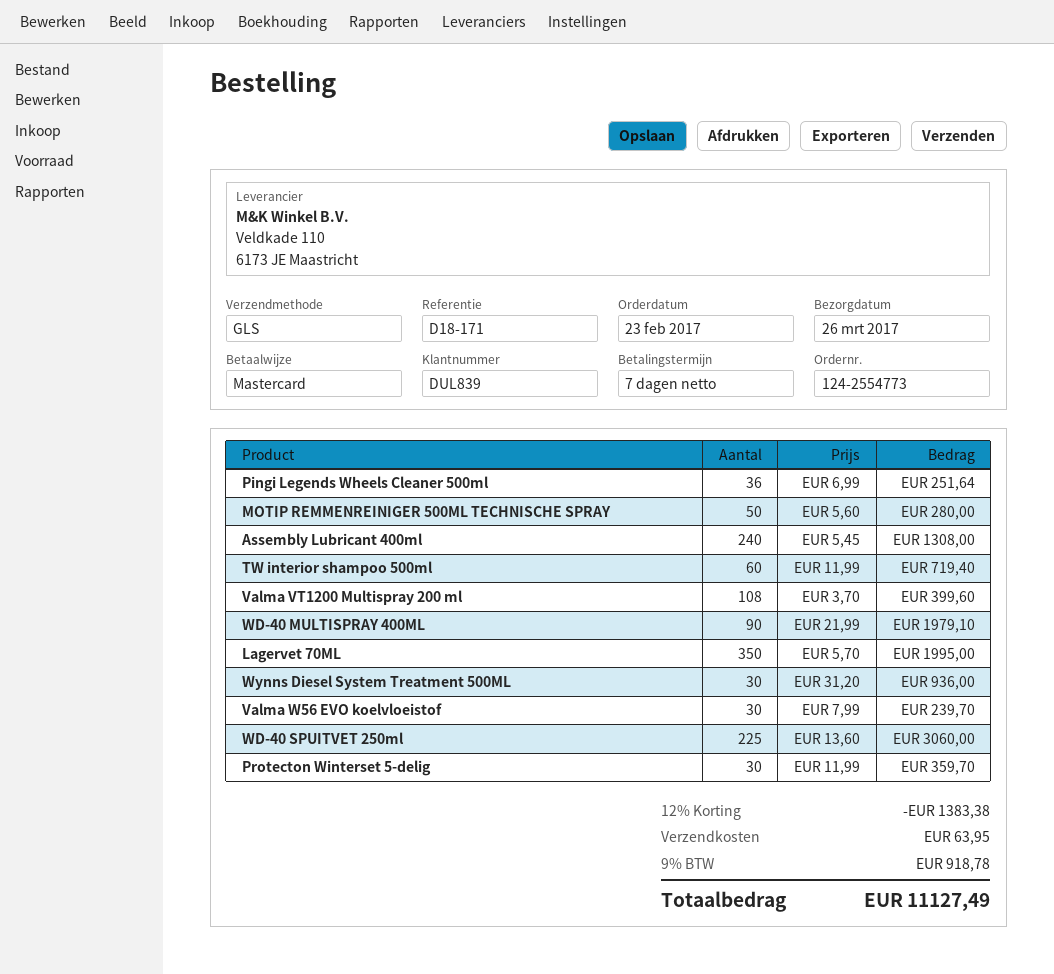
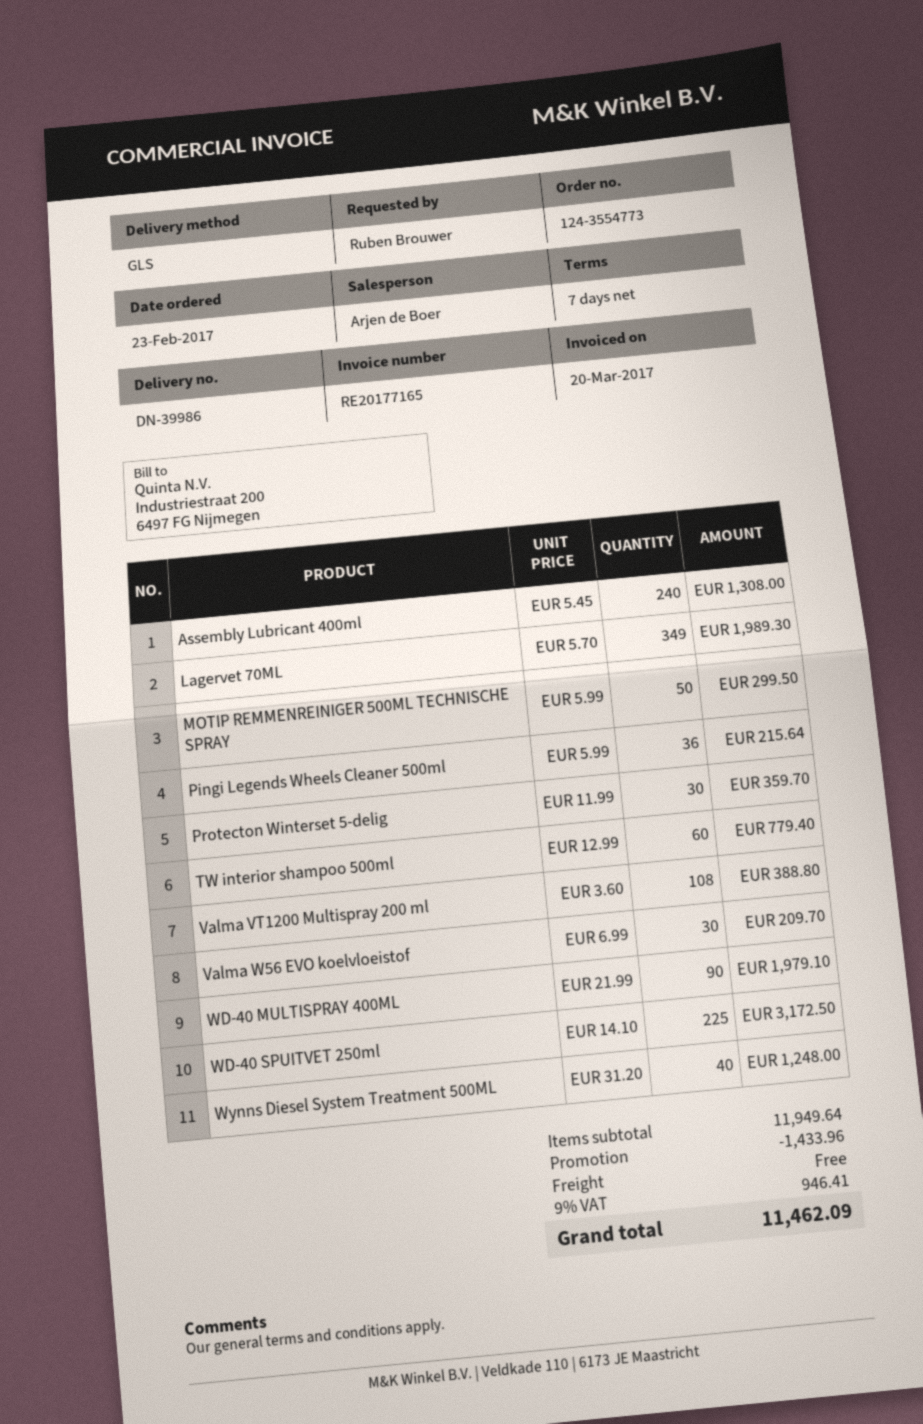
order number: 124-2554773 -> 124-3554773
Pingi Legends Wheels Cleaner 500ml: 36 x 6.99 = 251.64 -> 36 x 5.99 = 215.64
MOTIP REMMENREINIGER 500ML TECHNISCHE SPRAY: 50 x 5.60 = 280.00 -> 50 x 5.99 = 299.50
TW interior shampoo 500ml: 60 x 11.99 = 719.40 -> 60 x 12.99 = 779.40
Valma VT1200 Multispray 200 ml: 108 x 3.70 = 399.60 -> 108 x 3.60 = 388.80
Lagervet 70ML: 350 x 5.70 = 1995.00 -> 349 x 5.70 = 1989.30
Wynns Diesel System Treatment 500ML: 30 x 31.20 = 936.00 -> 40 x 31.20 = 1248.00
Valma W56 EVO koelvloeistof: 30 x 7.99 = 239.70 -> 30 x 6.99 = 209.70
WD-40 SPUITVET 250ml: 225 x 13.60 = 3060.00 -> 225 x 14.10 = 3172.50
discount: 1383.38 -> 1433.96
shipping: 63.95 -> 0.00
tax: 9% = 918.78 -> 9% = 946.41
total: 11127.49 -> 11462.09

